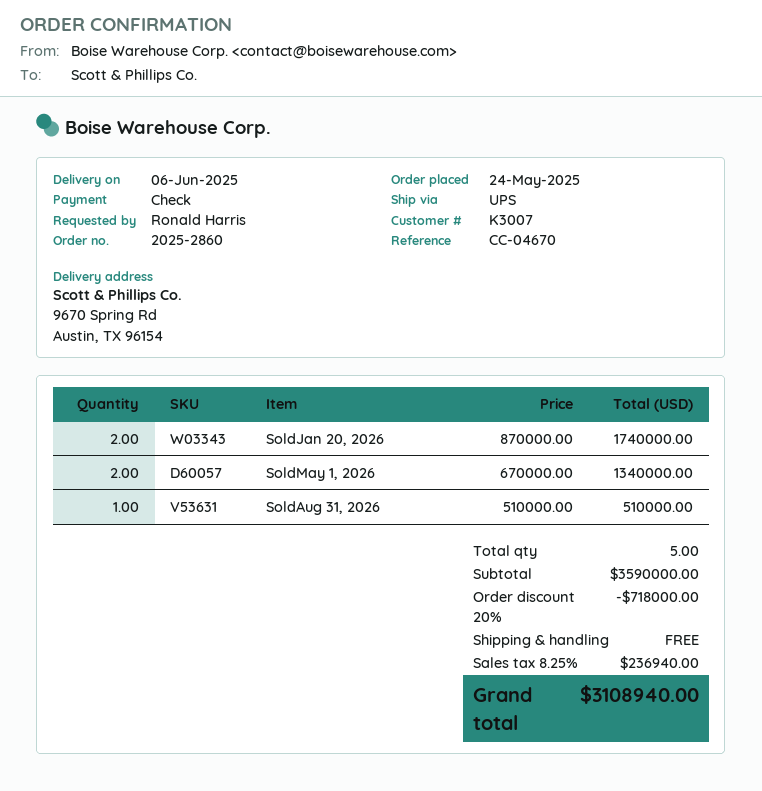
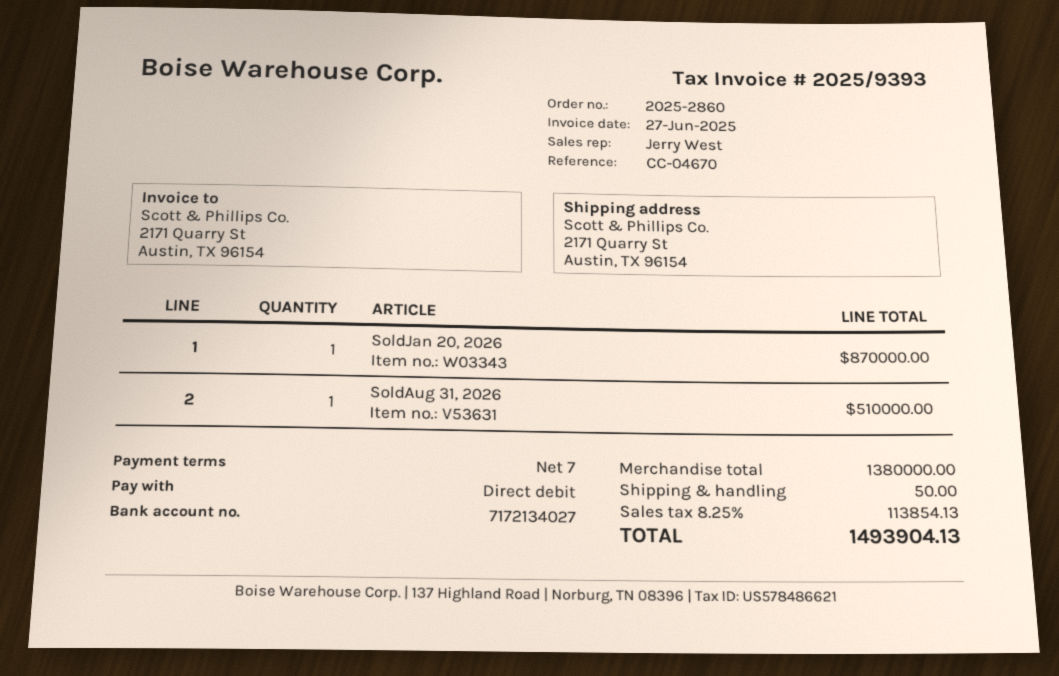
payment method: cheque -> direct debit
ship to: 9670 Spring Rd, Austin, TX 96154 -> 2171 Quarry St, Austin, TX 96154
SoldJan 20, 2026: 2 for 1740000.00 -> 1 for 870000.00
SoldMay 1, 2026: 2 for 1340000.00 -> none
subtotal: 3590000.00 -> 1380000.00
discount: 20% = 718000.00 -> none
shipping: 0.00 -> 50.00
tax: 8.25% = 236940.00 -> 8.25% = 113854.13
total: 3108940.00 -> 1493904.13

